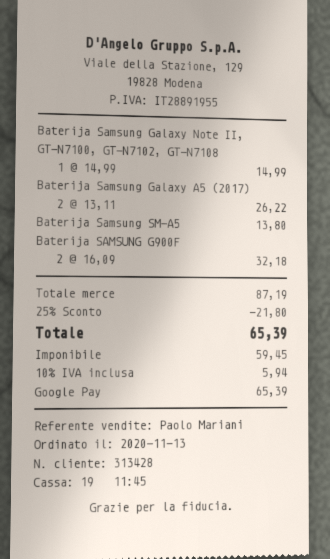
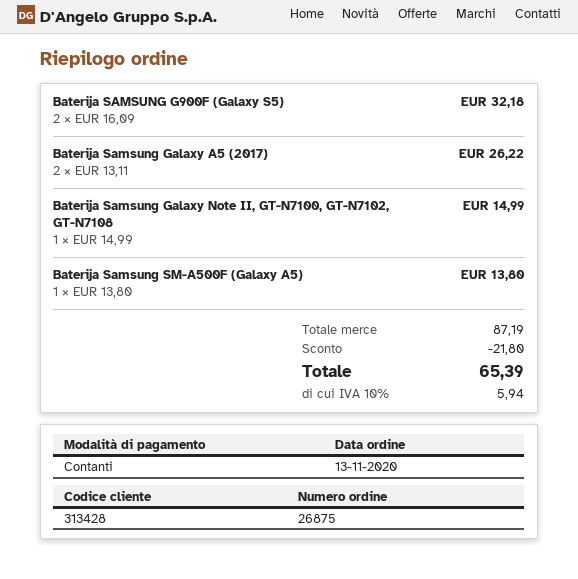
payment method: Google Pay -> cash

